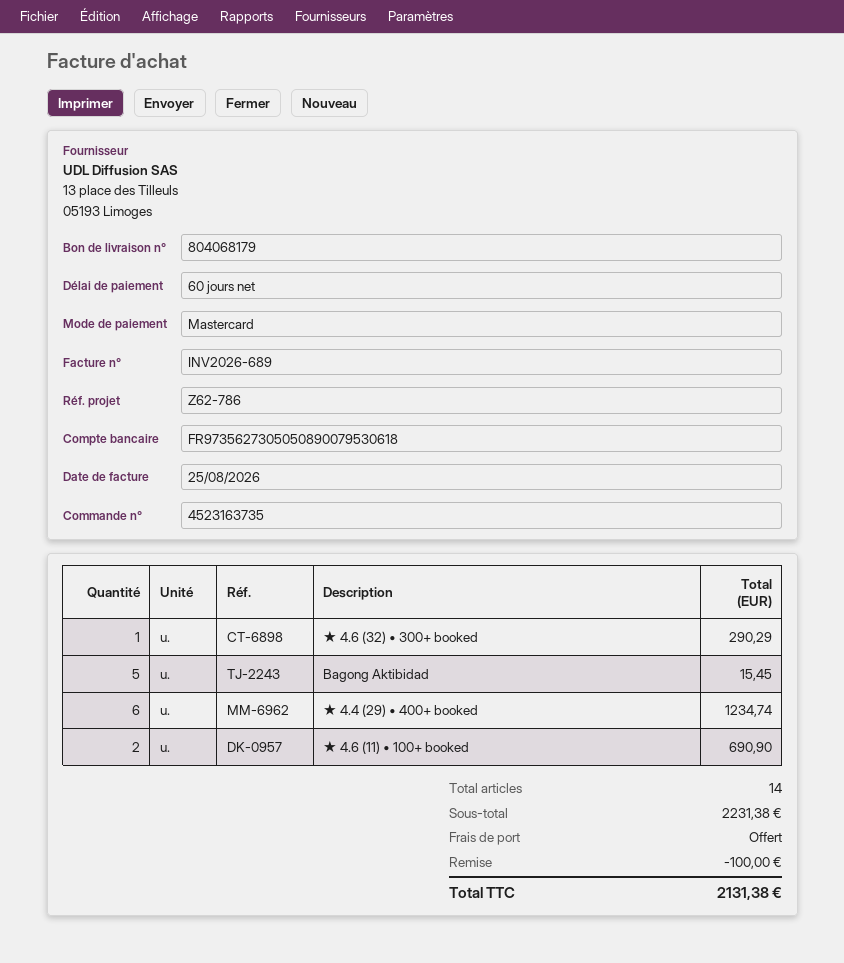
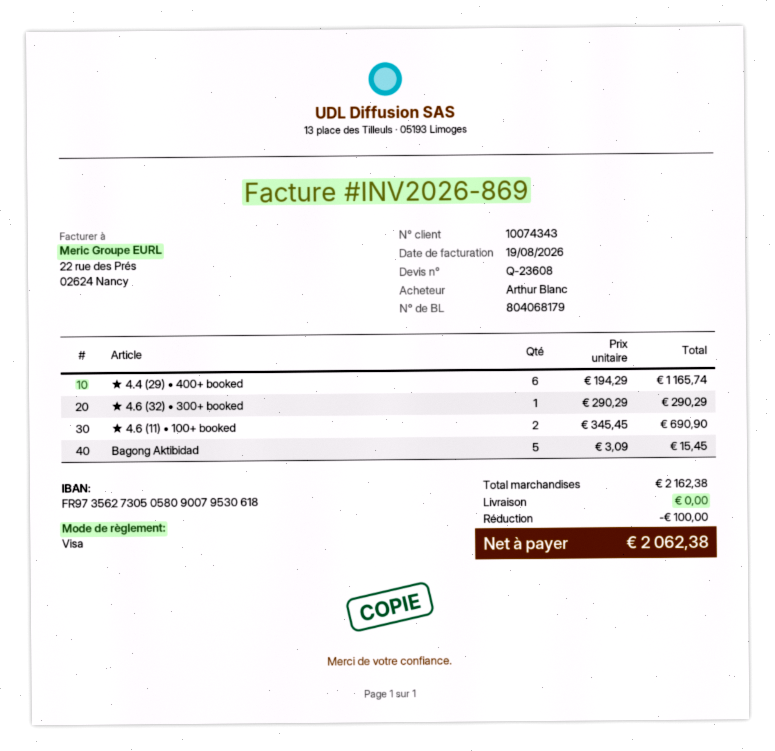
invoice number: INV2026-689 -> INV2026-869
invoice date: 2026-08-25 -> 2026-08-19
payment method: Mastercard -> Visa
bank account: FR9735627305050890079530618 -> FR9735627305058090079530618
★ 4.4 (29) • 400+ booked: 6 for 1234.74 -> 6 for 1165.74
subtotal: 2231.38 -> 2162.38
total: 2131.38 -> 2062.38

